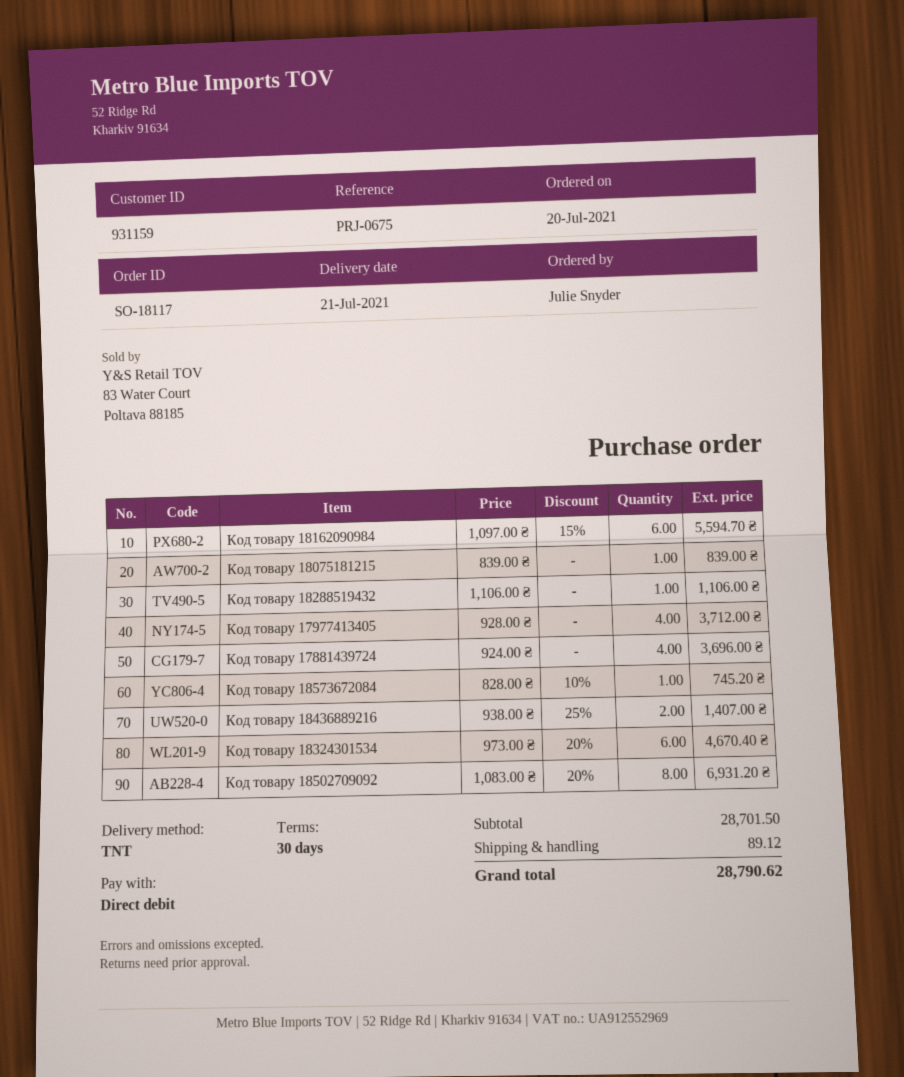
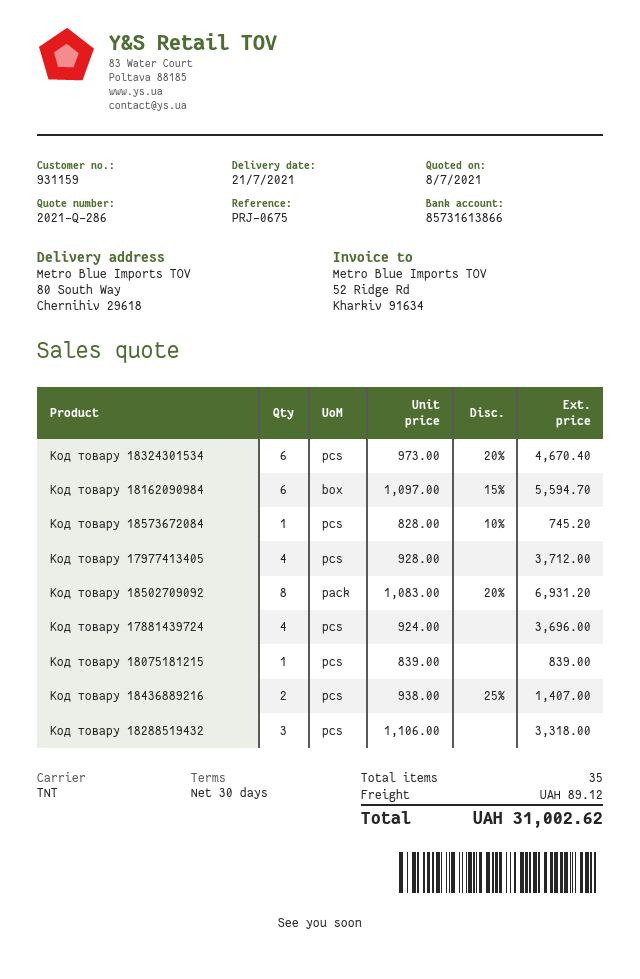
Код товару 18288519432: 1 x 1106.00 = 1106.00 -> 3 x 1106.00 = 3318.00
total: 28790.62 -> 31002.62

